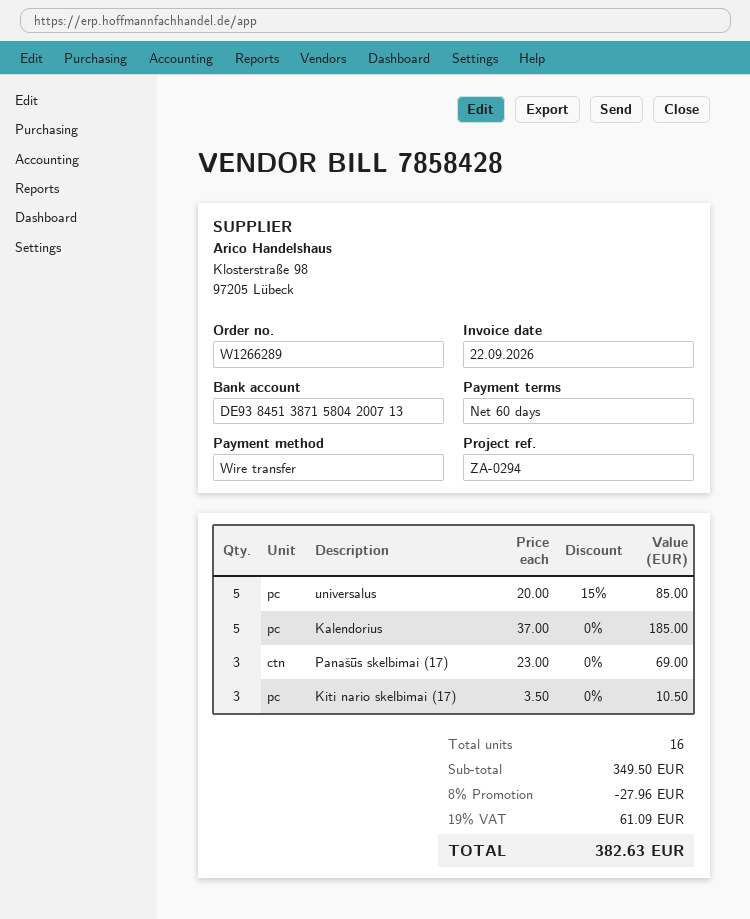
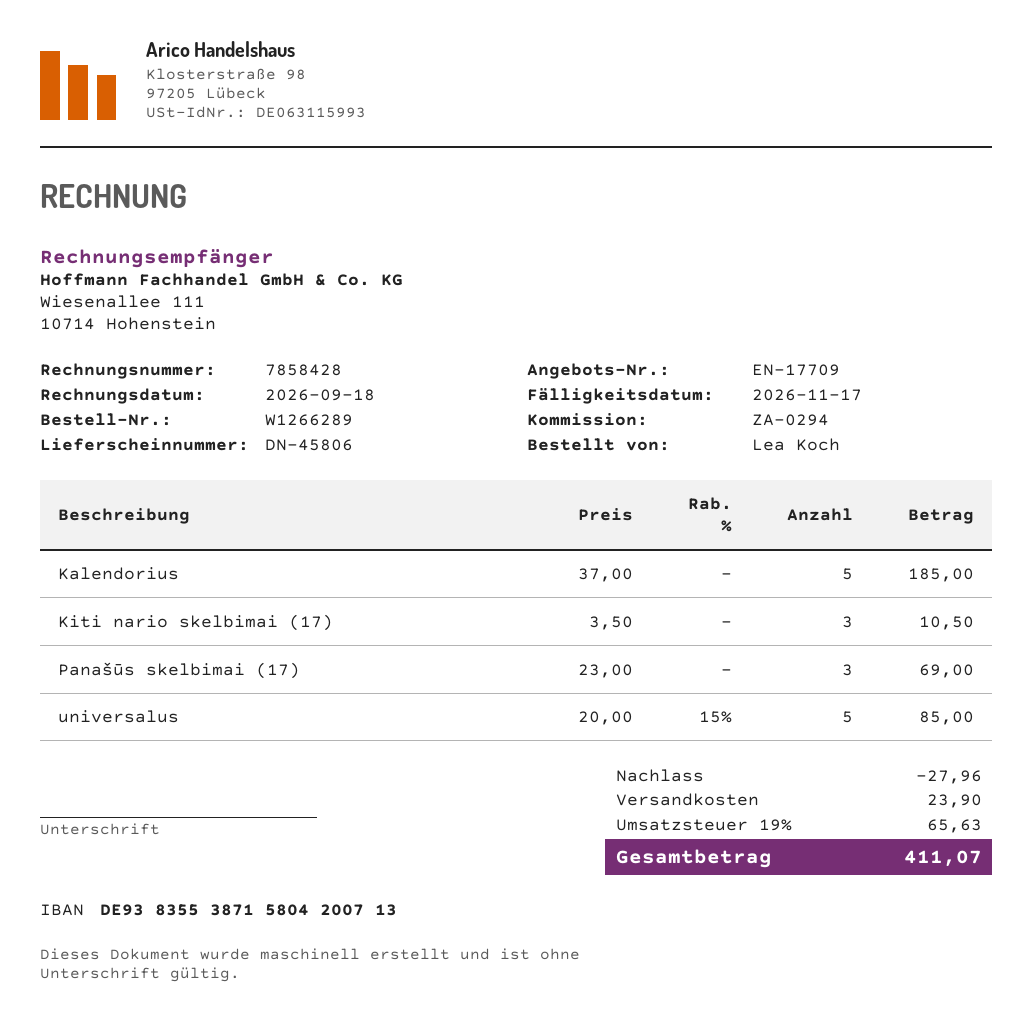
invoice date: 2026-09-22 -> 2026-09-18
bank account: DE93845138715804200713 -> DE93835538715804200713
shipping: none -> 23.90
tax: 19% = 61.09 -> 19% = 65.63
total: 382.63 -> 411.07

